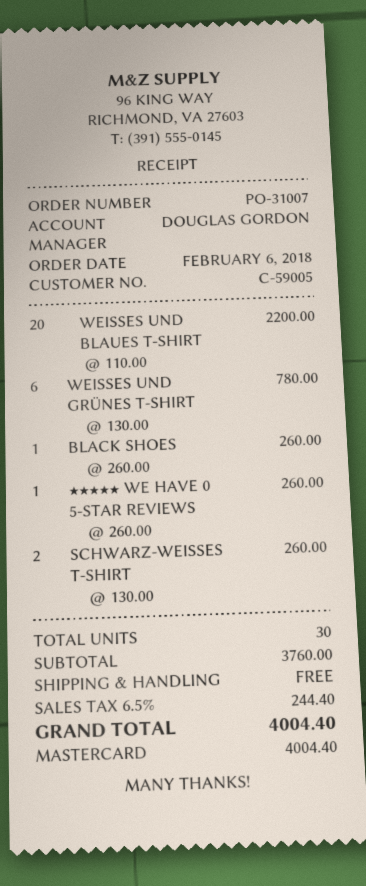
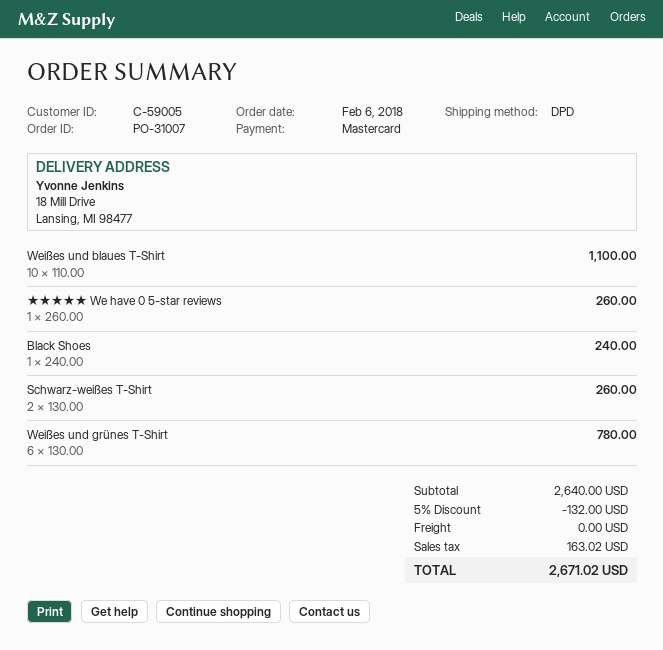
WEISSES UND BLAUES T-SHIRT: 20 x 110.00 = 2200.00 -> 10 x 110.00 = 1100.00
BLACK SHOES: 1 x 260.00 = 260.00 -> 1 x 240.00 = 240.00
subtotal: 3760.00 -> 2640.00
discount: none -> 5% = 132.00
tax: 244.40 -> 163.02
total: 4004.40 -> 2671.02

